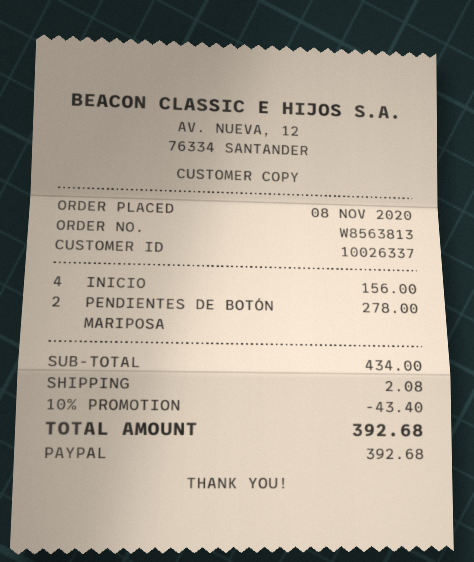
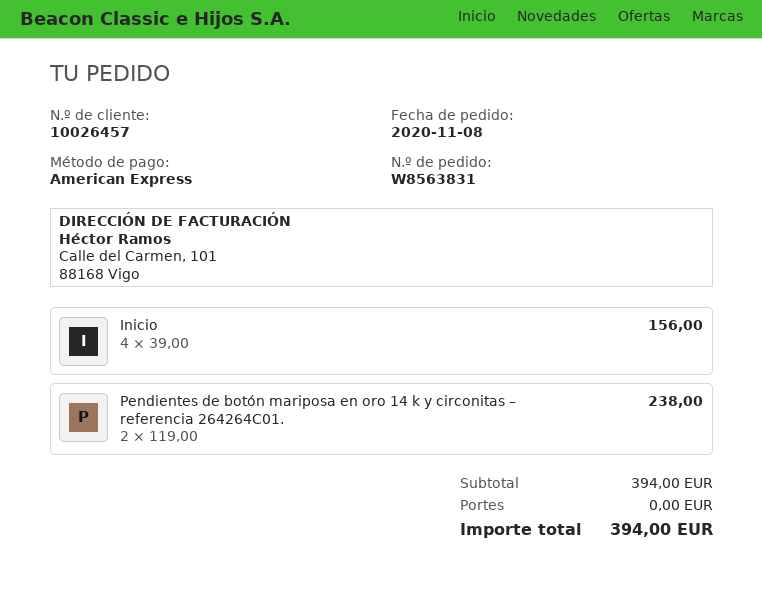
order number: W8563813 -> W8563831
customer number: 10026337 -> 10026457
payment method: PayPal -> American Express
PENDIENTES DE BOTÓN MARIPOSA: 2 for 278.00 -> 2 for 238.00
subtotal: 434.00 -> 394.00
discount: 10% = 43.40 -> none
shipping: 2.08 -> 0.00
total: 392.68 -> 394.00

